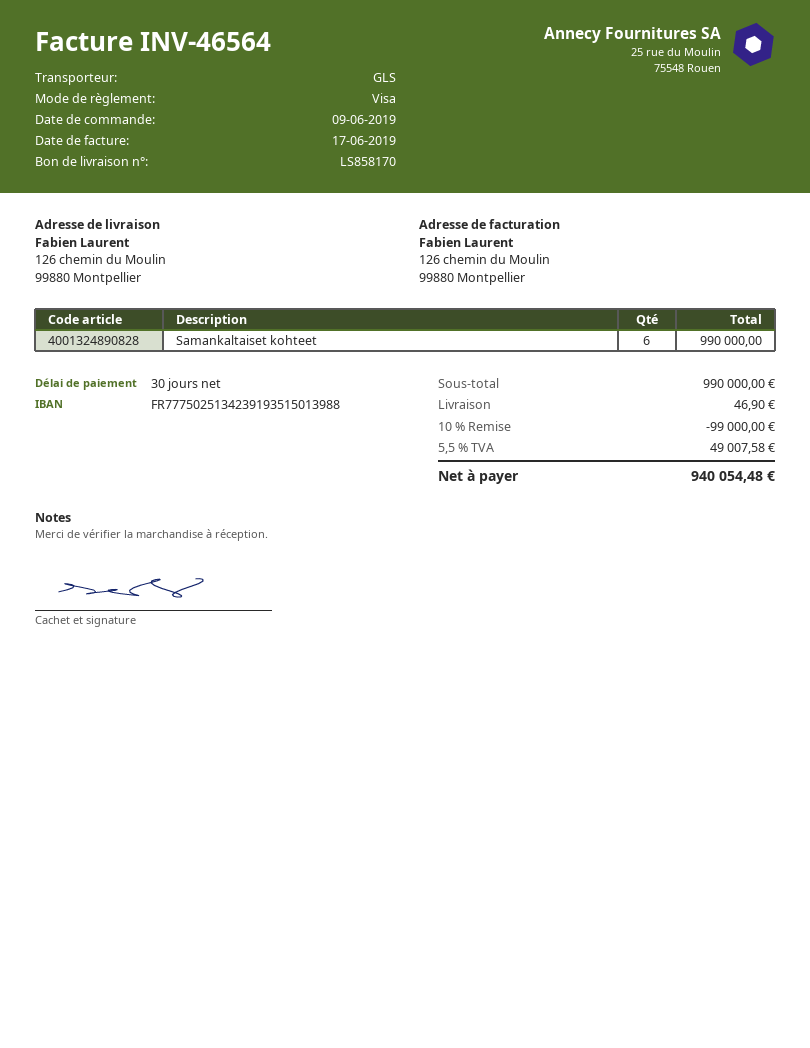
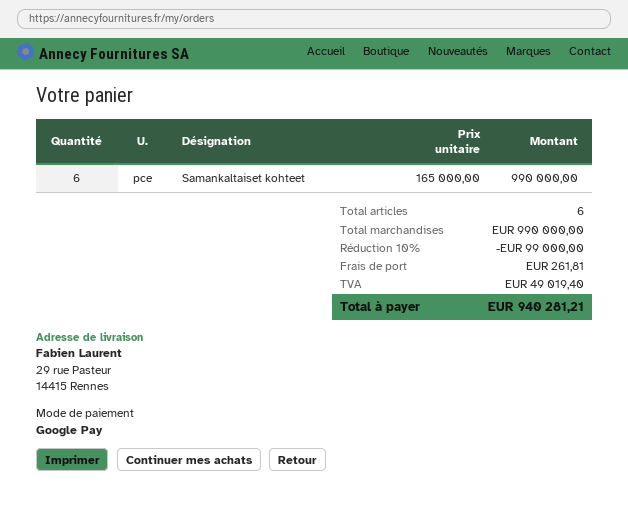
payment method: Visa -> Google Pay
ship to: 126 chemin du Moulin, 99880 Montpellier -> 29 rue Pasteur, 14415 Rennes
shipping: 46.90 -> 261.81
tax: 49007.58 -> 49019.40
total: 940054.48 -> 940281.21

